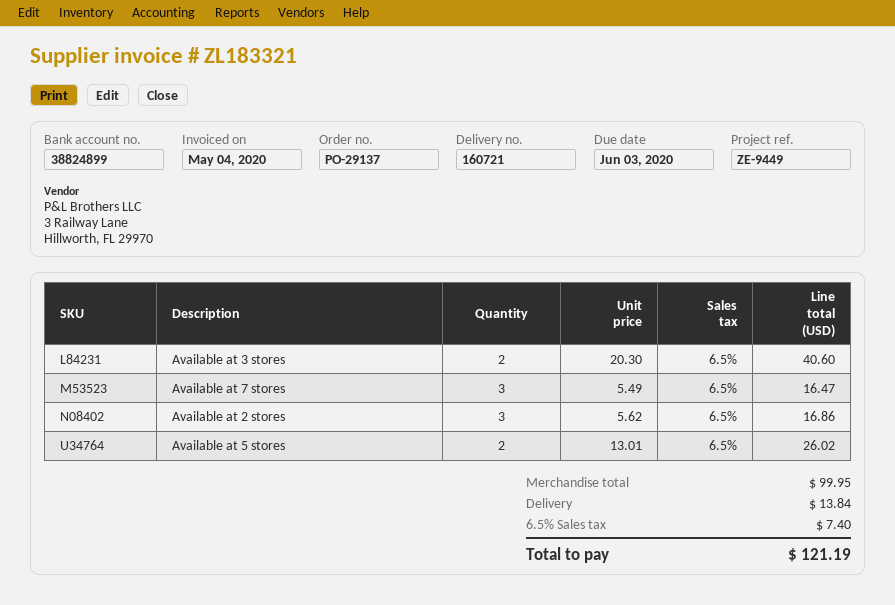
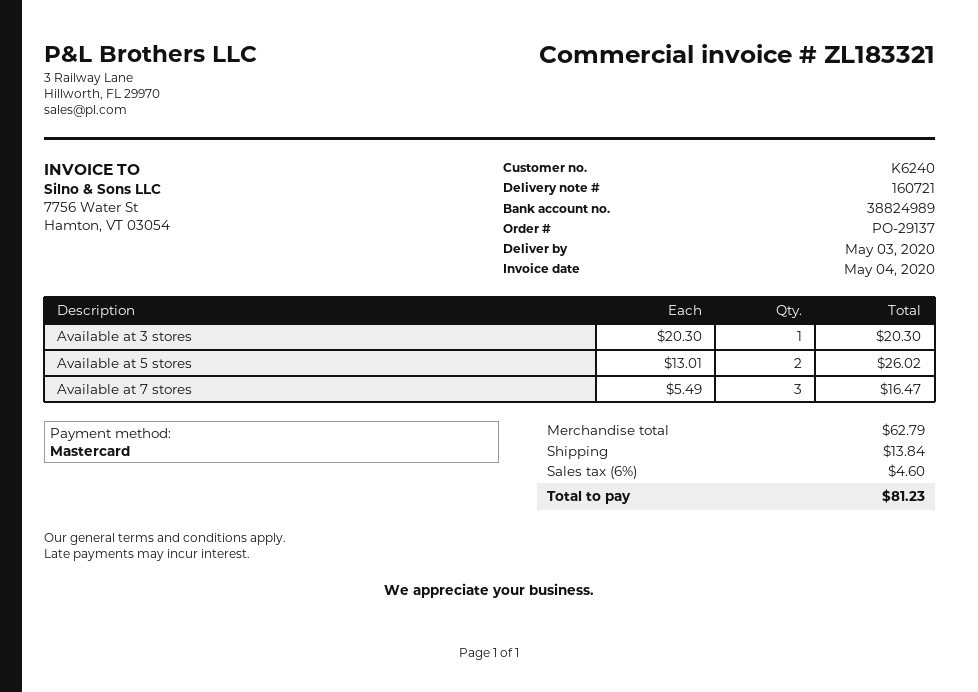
bank account: 38824899 -> 38824989
Available at 3 stores: 2 x 20.30 = 40.60 -> 1 x 20.30 = 20.30
Available at 2 stores: 3 x 5.62 = 16.86 -> none
subtotal: 99.95 -> 62.79
tax: 6.5% = 7.40 -> 6% = 4.60
total: 121.19 -> 81.23

